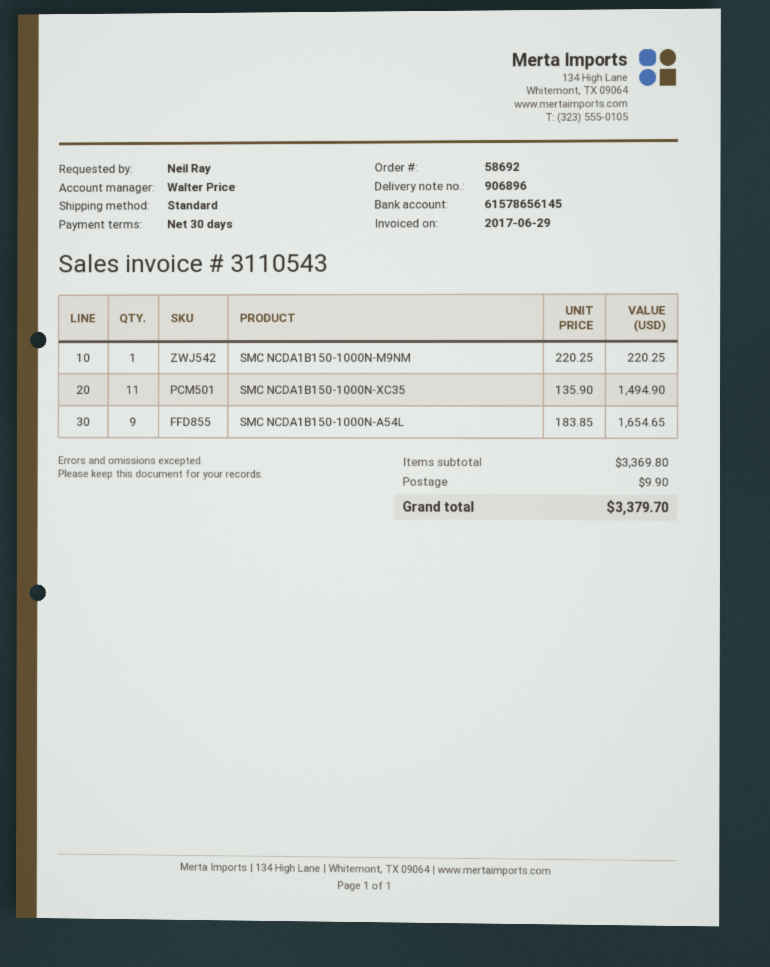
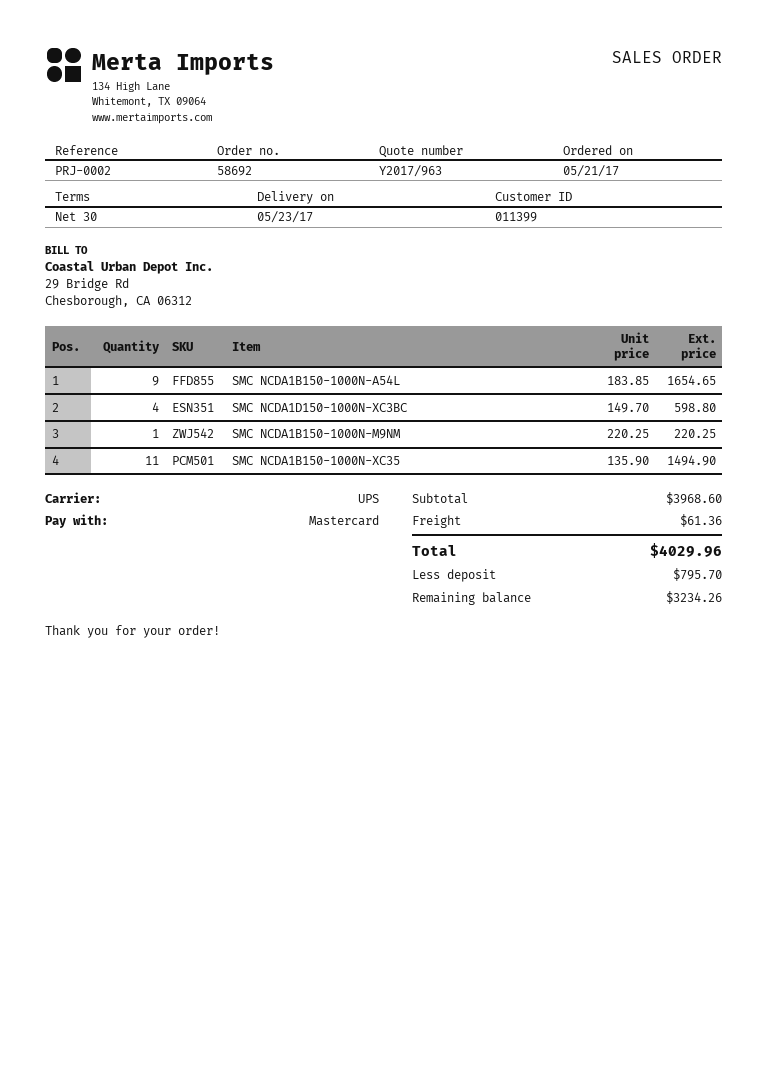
shipping method: standard -> UPS
SMC NCDA1D150-1000N-XC3BC: none -> 4 x 149.70 = 598.80
subtotal: 3369.80 -> 3968.60
shipping: 9.90 -> 61.36
total: 3379.70 -> 4029.96

